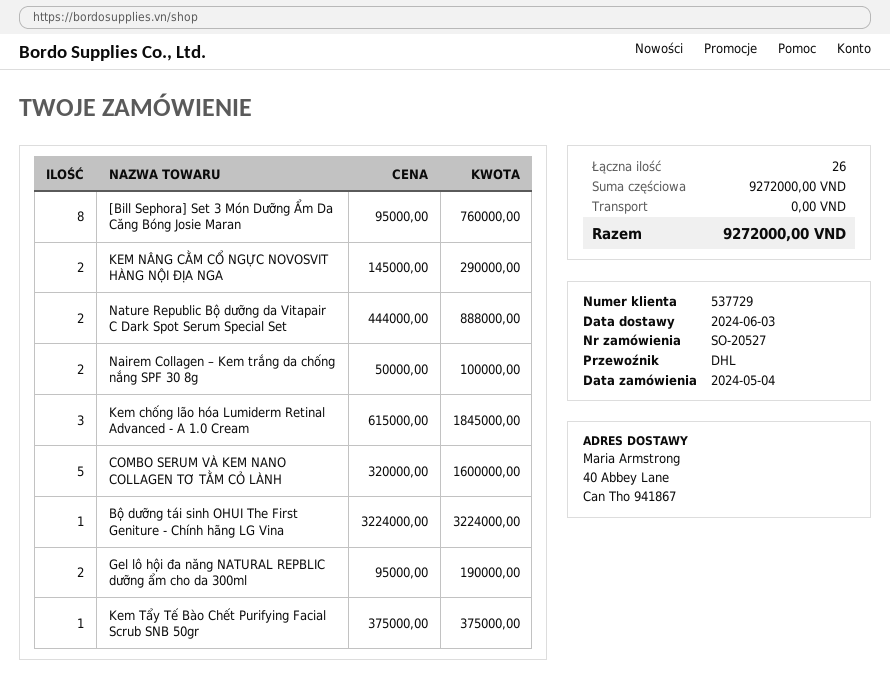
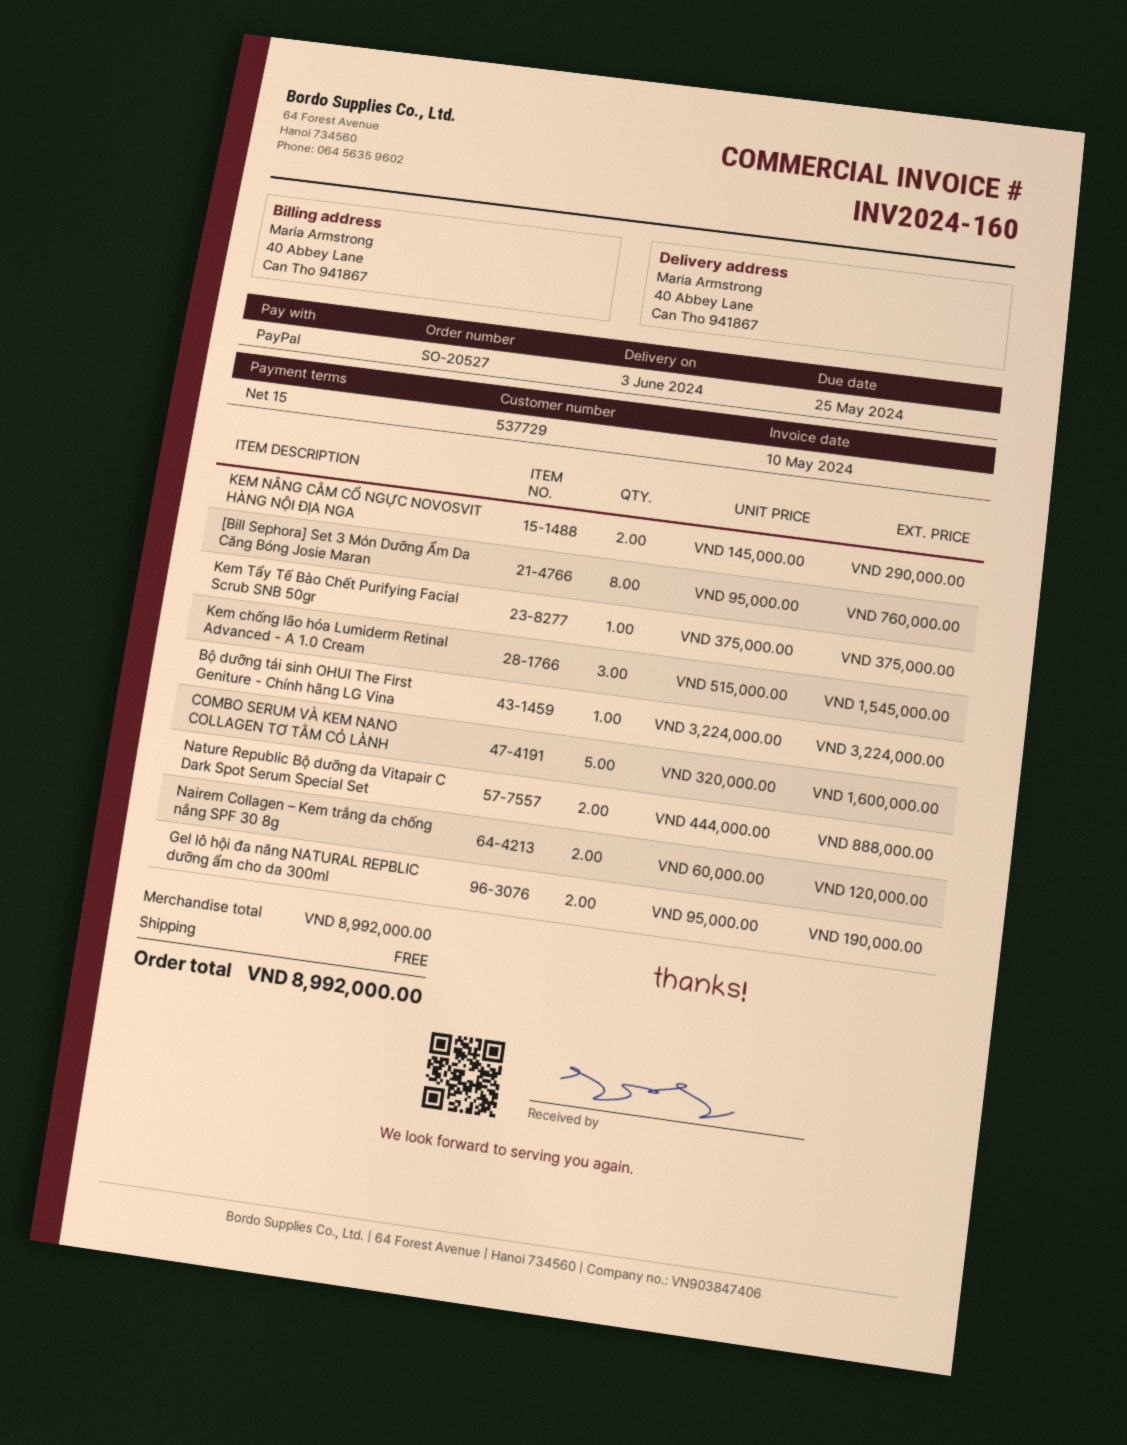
Nairem Collagen – Kem trắng da chống nắng SPF 30 8g: 2 x 50000.00 = 100000.00 -> 2 x 60000.00 = 120000.00
Kem chống lão hóa Lumiderm Retinal Advanced - A 1.0 Cream: 3 x 615000.00 = 1845000.00 -> 3 x 515000.00 = 1545000.00
subtotal: 9272000.00 -> 8992000.00
total: 9272000.00 -> 8992000.00

